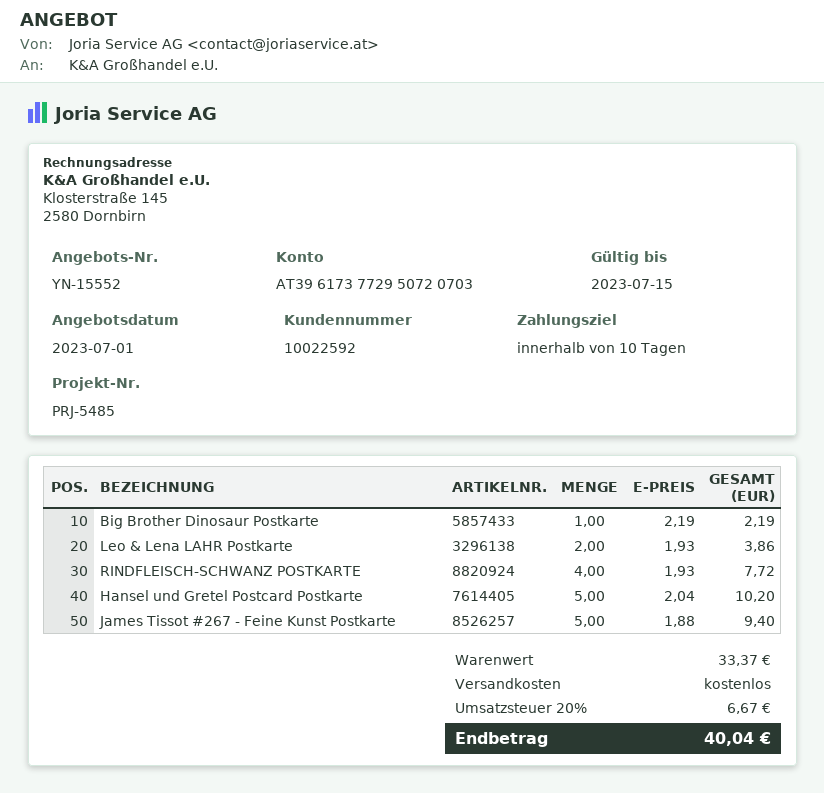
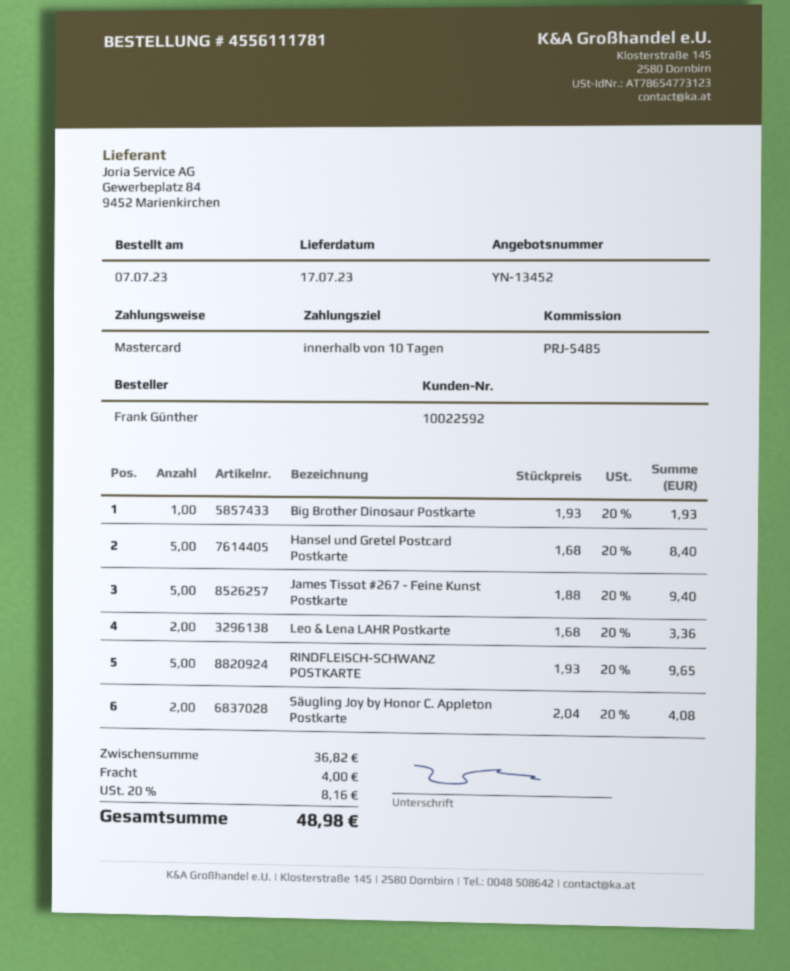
quote number: YN-15552 -> YN-13452
Big Brother Dinosaur Postkarte: 1 x 2.19 = 2.19 -> 1 x 1.93 = 1.93
Leo & Lena LAHR Postkarte: 2 x 1.93 = 3.86 -> 2 x 1.68 = 3.36
RINDFLEISCH-SCHWANZ POSTKARTE: 4 x 1.93 = 7.72 -> 5 x 1.93 = 9.65
Hansel und Gretel Postcard Postkarte: 5 x 2.04 = 10.20 -> 5 x 1.68 = 8.40
Säugling Joy by Honor C. Appleton Postkarte: none -> 2 x 2.04 = 4.08
subtotal: 33.37 -> 36.82
shipping: 0.00 -> 4.00
tax: 20% = 6.67 -> 20% = 8.16
total: 40.04 -> 48.98

